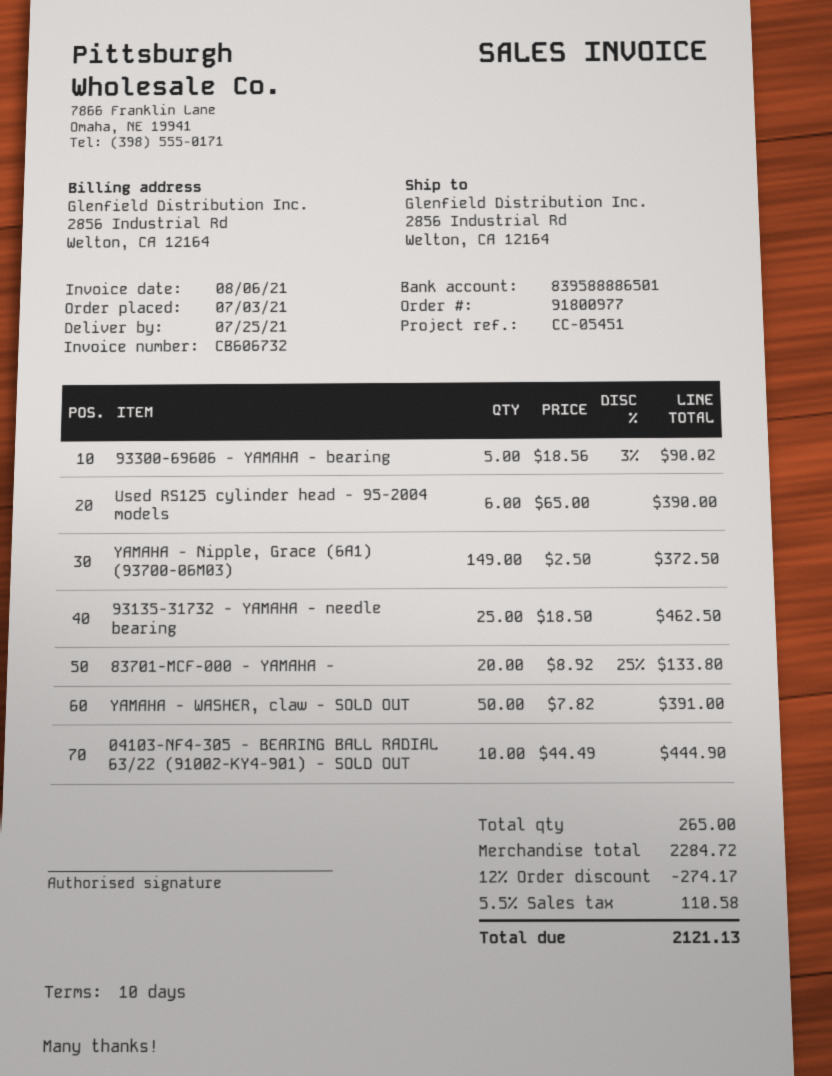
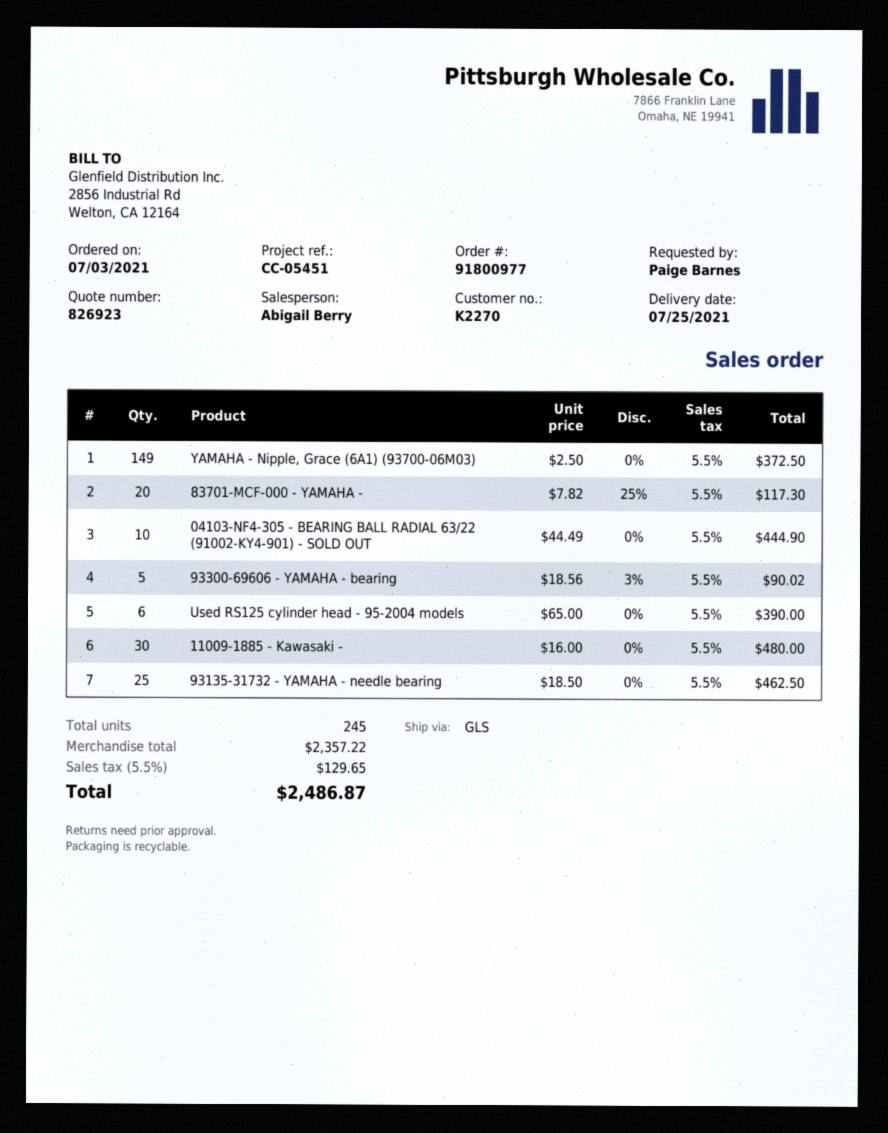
83701-MCF-000 - YAMAHA -: 20 x 8.92 - 25% = 133.80 -> 20 x 7.82 - 25% = 117.30
YAMAHA - WASHER, claw - SOLD OUT: 50 x 7.82 = 391.00 -> none
11009-1885 - Kawasaki -: none -> 30 x 16.00 = 480.00
total quantity: 265 -> 245
subtotal: 2284.72 -> 2357.22
discount: 12% = 274.17 -> none
tax: 5.5% = 110.58 -> 5.5% = 129.65
total: 2121.13 -> 2486.87

